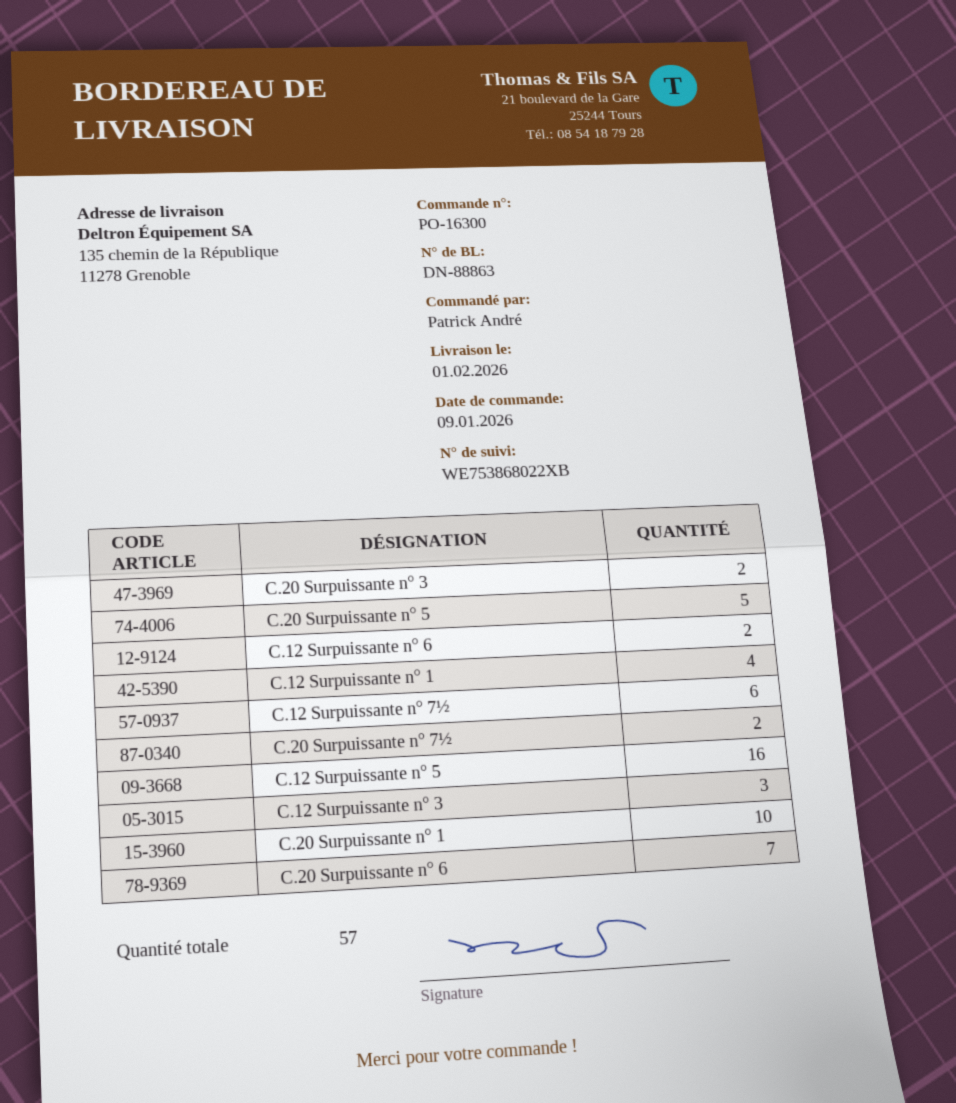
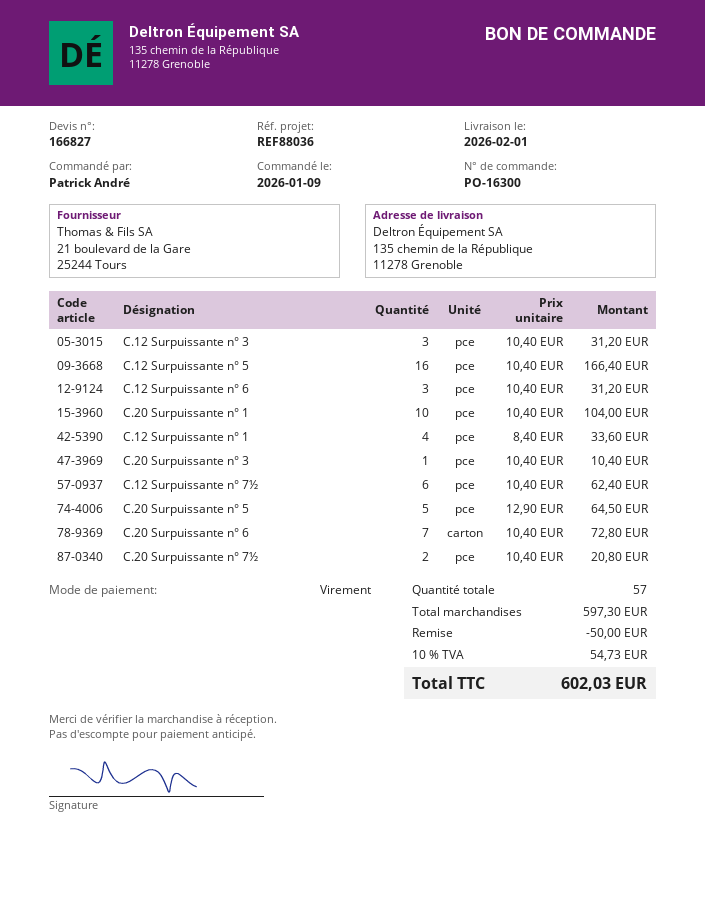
C.20 Surpuissante n° 3: 2 -> 1
C.12 Surpuissante n° 6: 2 -> 3

